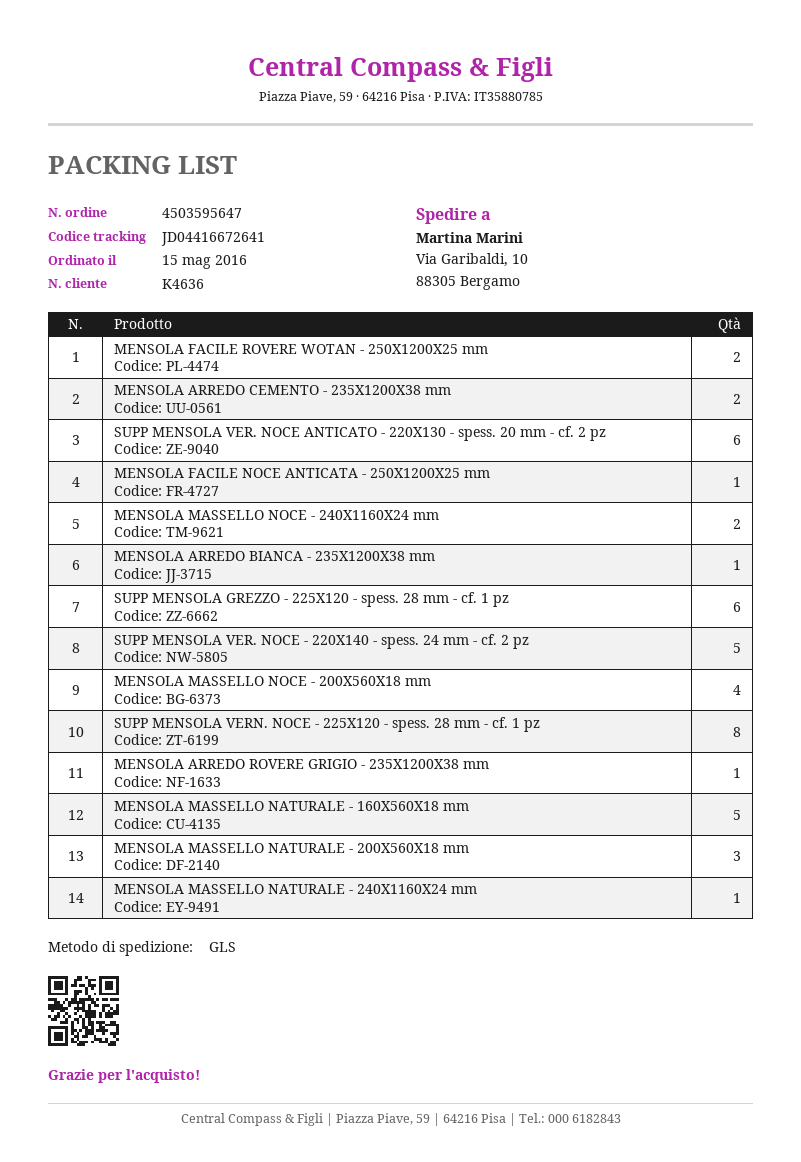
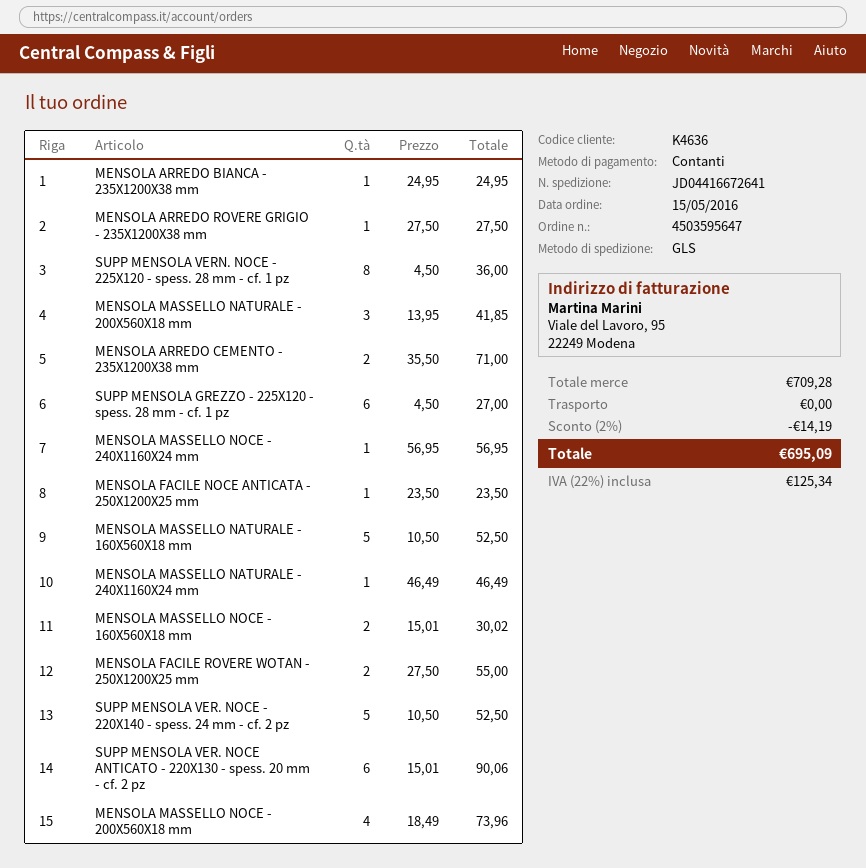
MENSOLA MASSELLO NOCE - 240X1160X24 mm: 2 -> 1
MENSOLA MASSELLO NOCE - 160X560X18 mm: none -> 2

